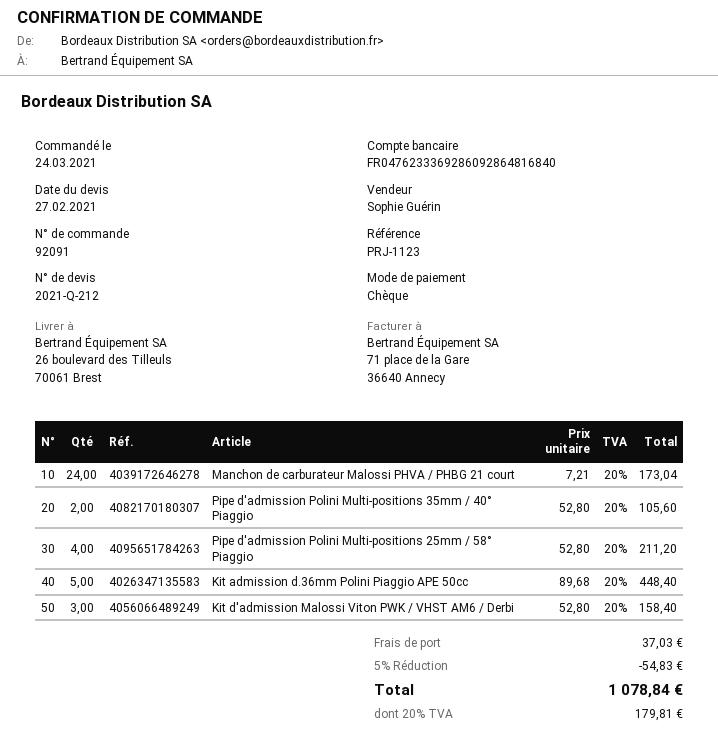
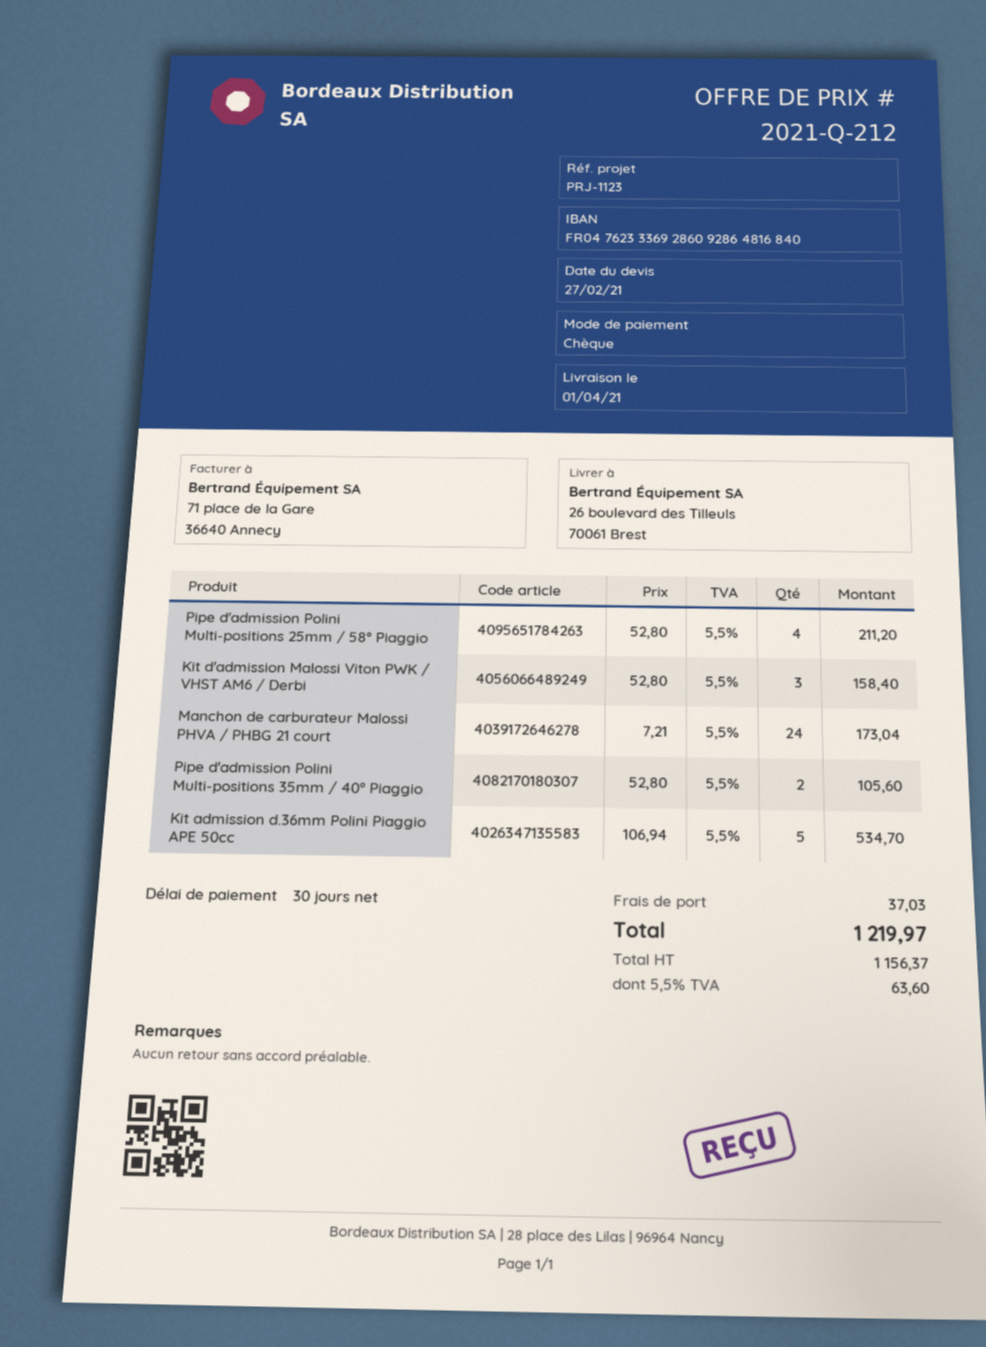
Kit admission d.36mm Polini Piaggio APE 50cc: 5 x 89.68 = 448.40 -> 5 x 106.94 = 534.70
discount: 5% = 54.83 -> none
tax: 20% = 179.81 -> 5.5% = 63.60
total: 1078.84 -> 1219.97

